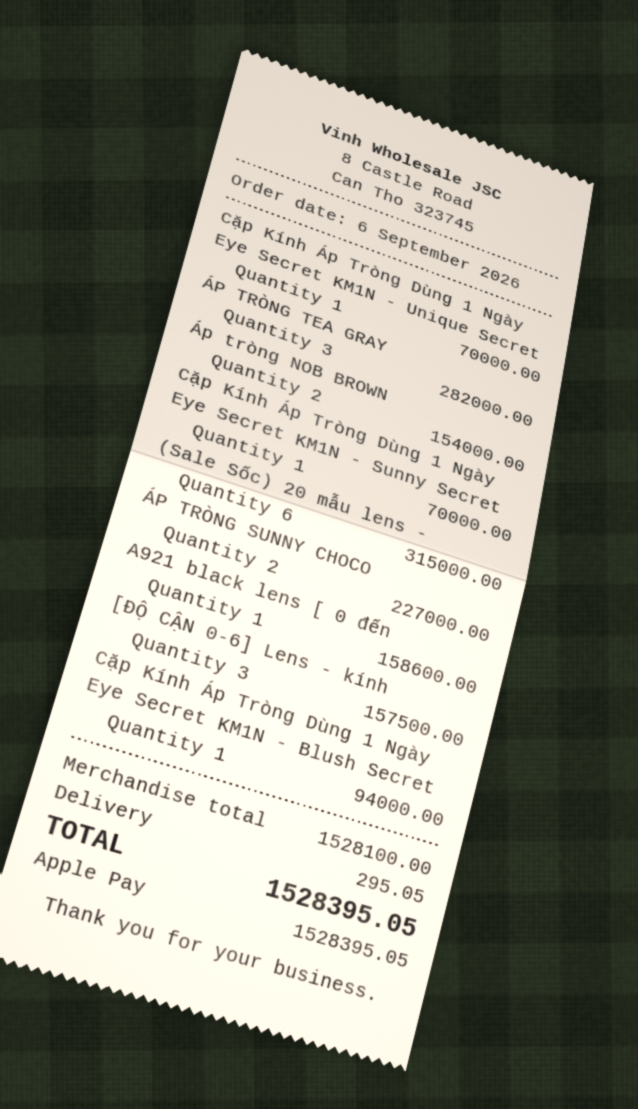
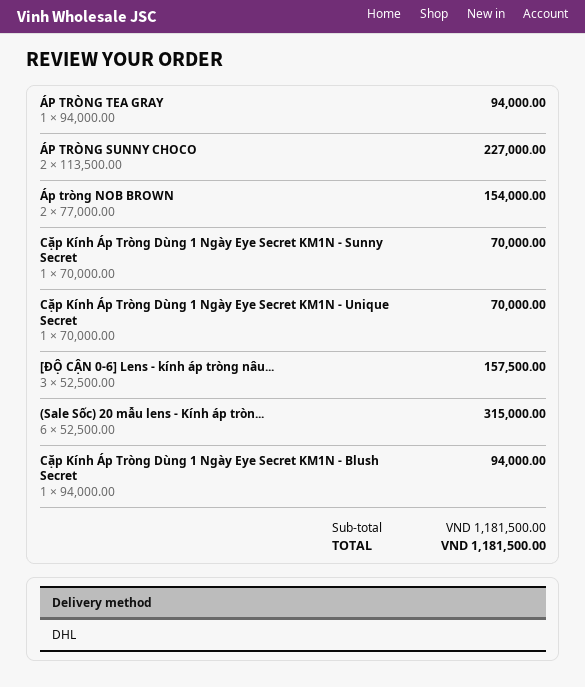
ÁP TRÒNG TEA GRAY: 3 for 282000.00 -> 1 for 94000.00
A921 black lens [ 0 đến: 1 for 158600.00 -> none
subtotal: 1528100.00 -> 1181500.00
shipping: 295.05 -> none
total: 1528395.05 -> 1181500.00

